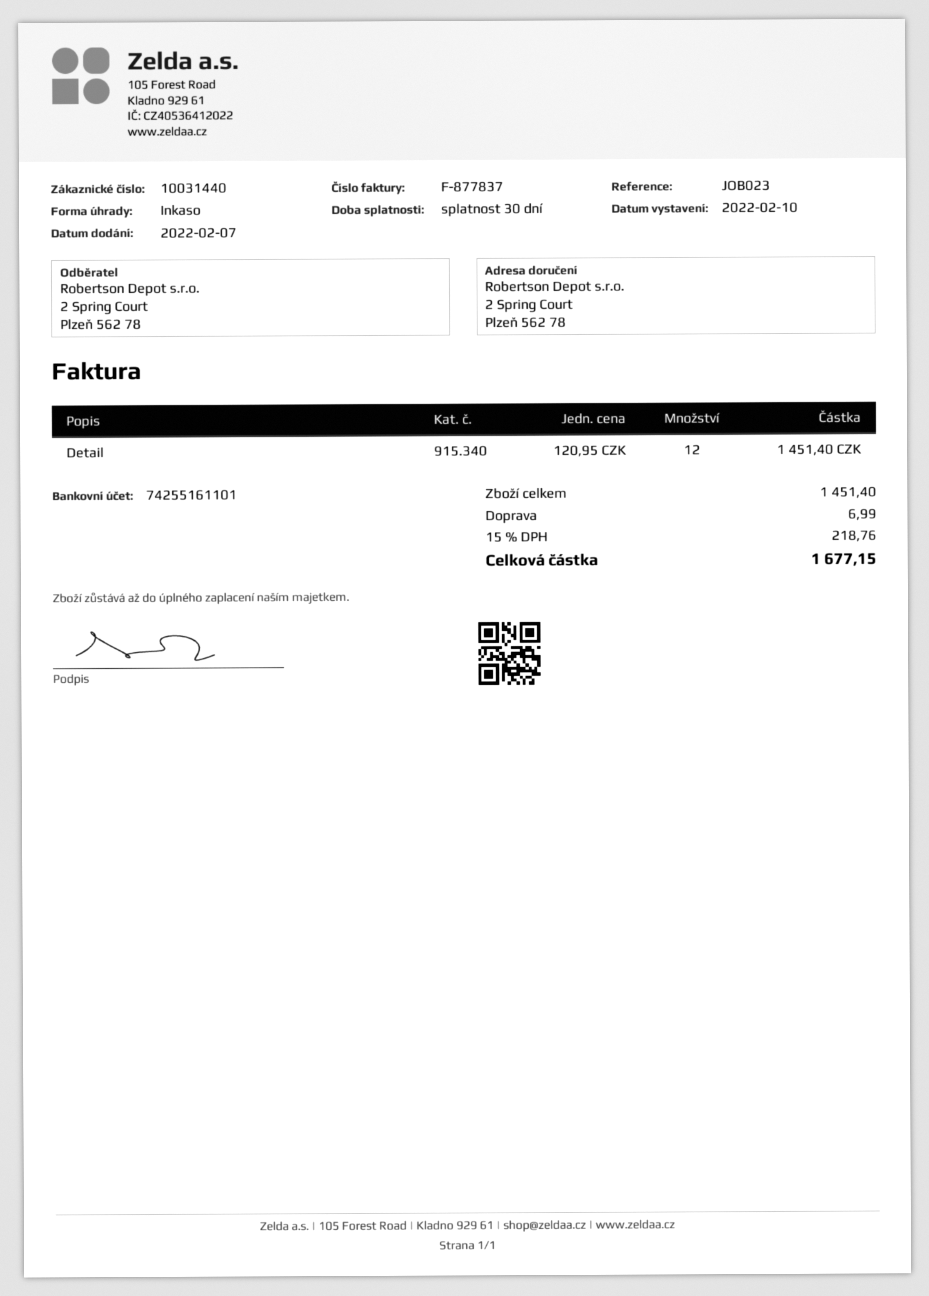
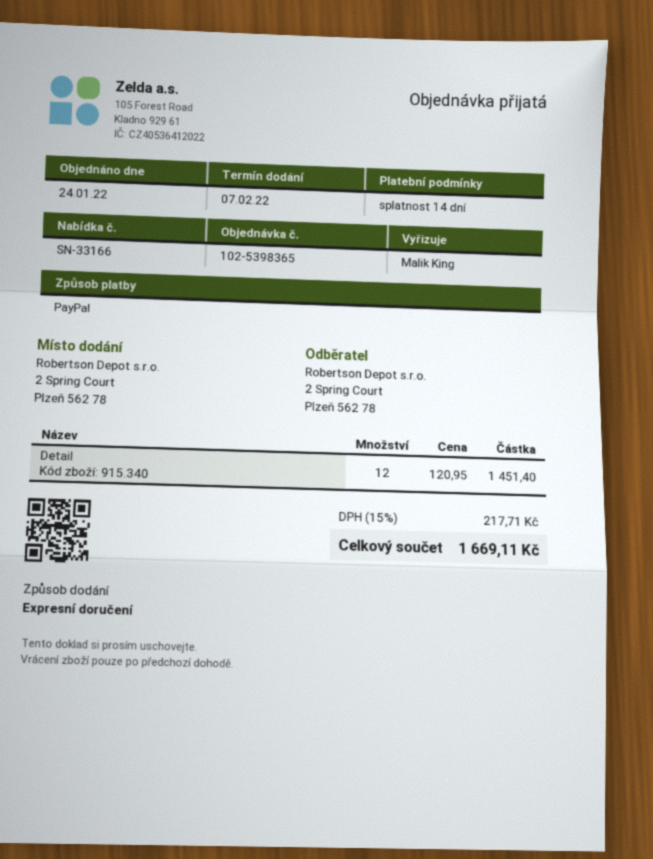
payment terms: 30 days -> 14 days
payment method: direct debit -> PayPal
shipping: 6.99 -> none
tax: 15% = 218.76 -> 15% = 217.71
total: 1677.15 -> 1669.11

